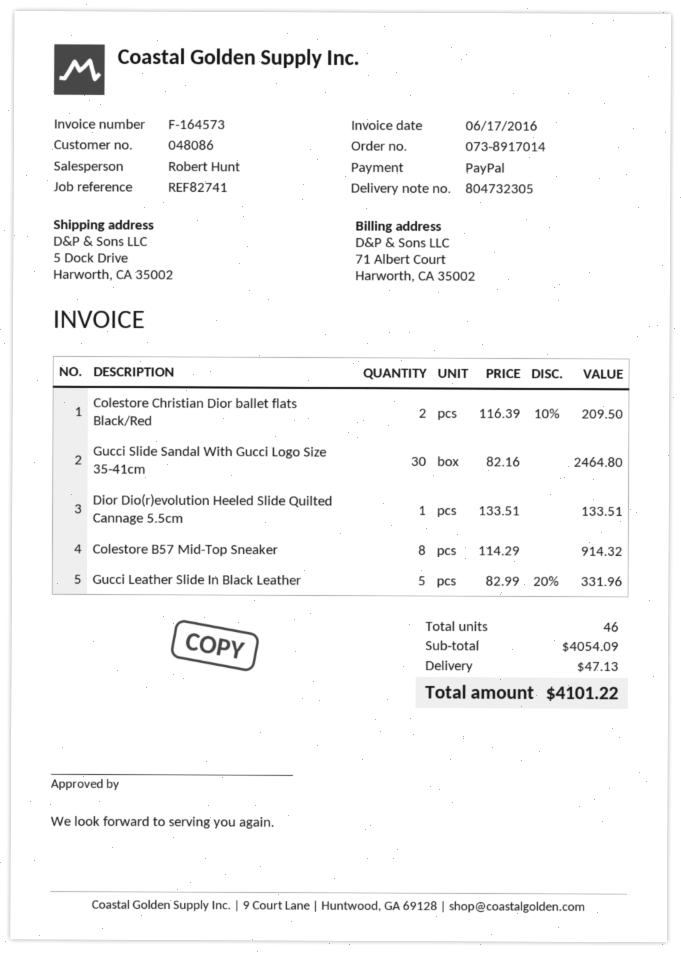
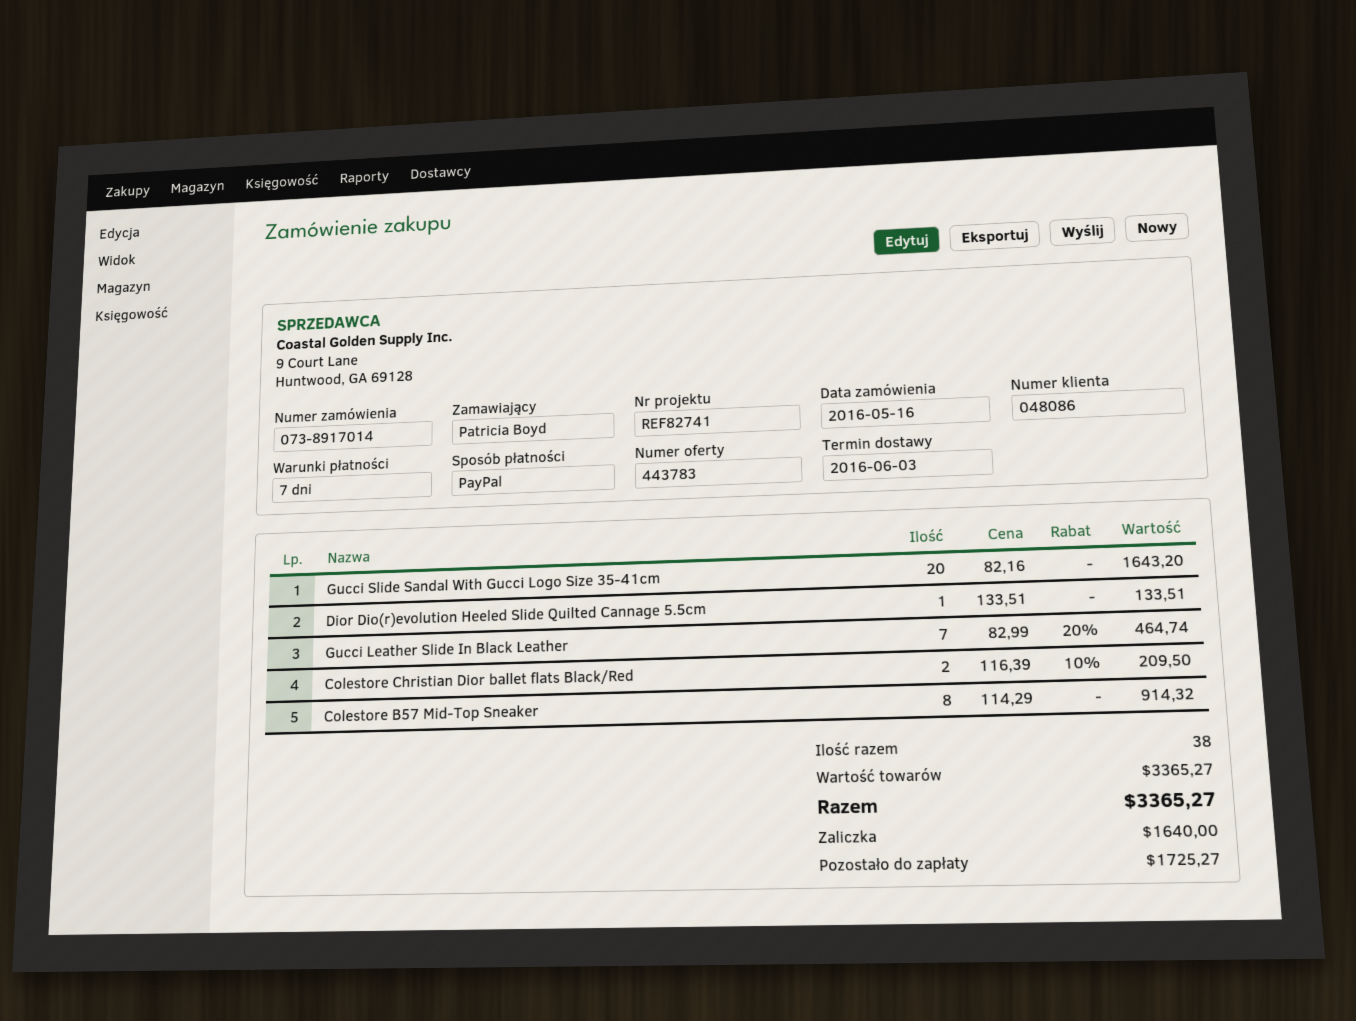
Gucci Slide Sandal With Gucci Logo Size 35-41cm: 30 x 82.16 = 2464.80 -> 20 x 82.16 = 1643.20
Gucci Leather Slide In Black Leather: 5 x 82.99 - 20% = 331.96 -> 7 x 82.99 - 20% = 464.74
total quantity: 46 -> 38
subtotal: 4054.09 -> 3365.27
shipping: 47.13 -> none
total: 4101.22 -> 3365.27

